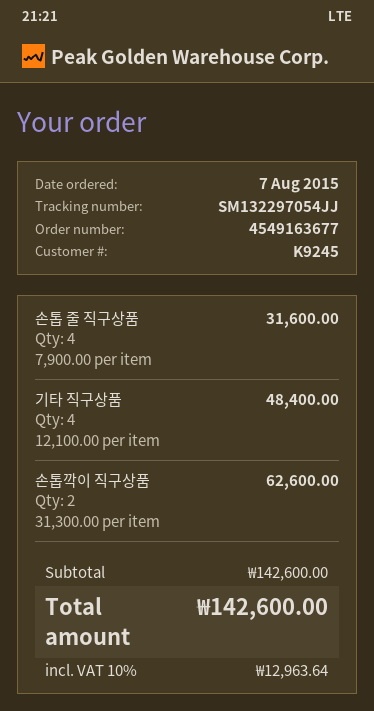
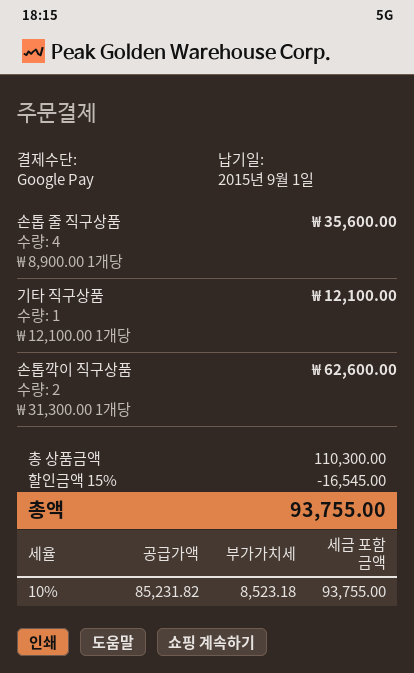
손톱 줄 직구상품: 4 x 7900.00 = 31600.00 -> 4 x 8900.00 = 35600.00
기타 직구상품: 4 x 12100.00 = 48400.00 -> 1 x 12100.00 = 12100.00
subtotal: 142600.00 -> 110300.00
discount: none -> 15% = 16545.00
tax: 10% = 12963.64 -> 10% = 8523.18
total: 142600.00 -> 93755.00

